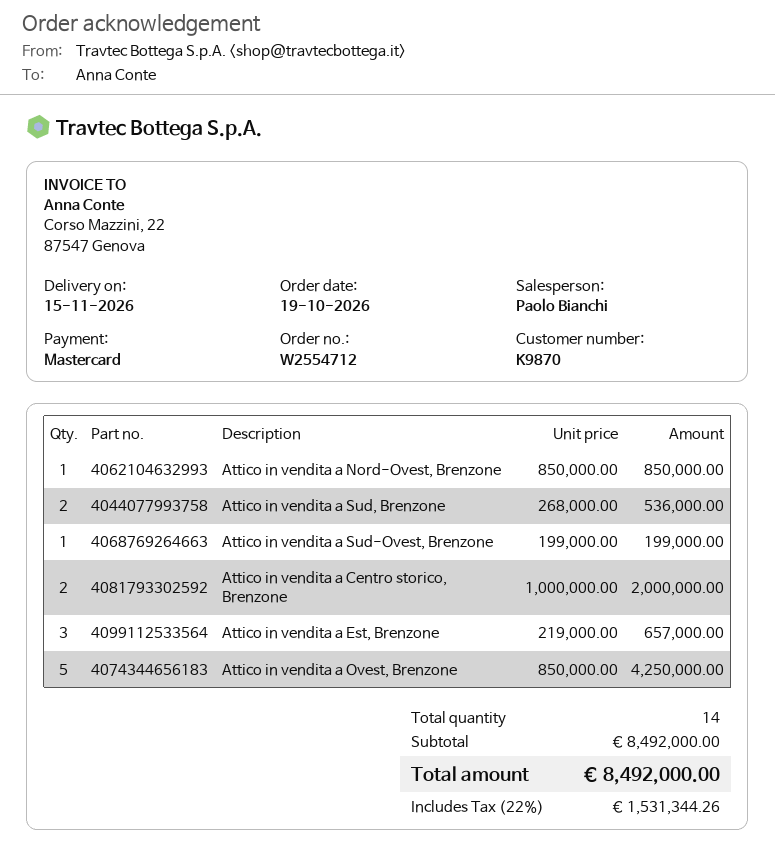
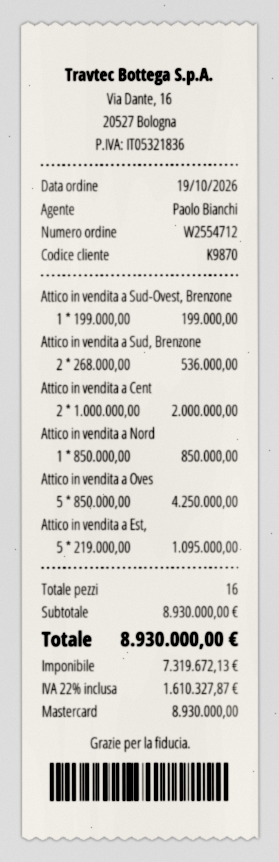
Attico in vendita a Est, Brenzone: 3 x 219000.00 = 657000.00 -> 5 x 219000.00 = 1095000.00
total quantity: 14 -> 16
subtotal: 8492000.00 -> 8930000.00
tax: 22% = 1531344.26 -> 22% = 1610327.87
total: 8492000.00 -> 8930000.00

